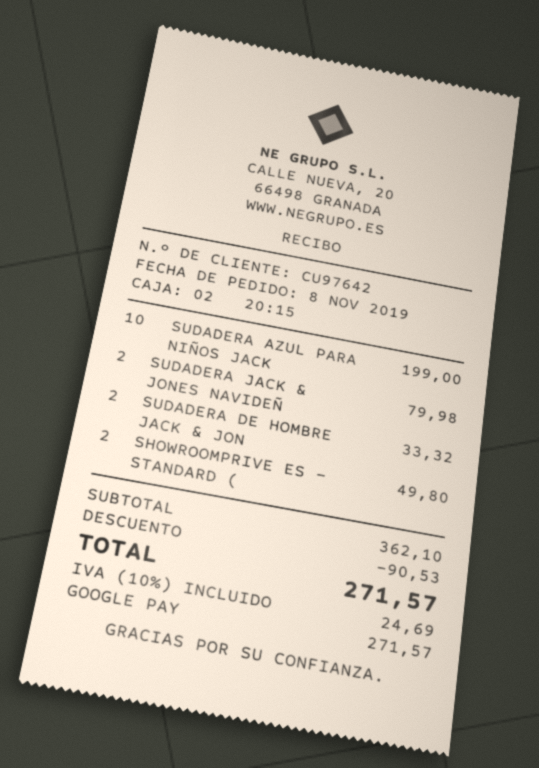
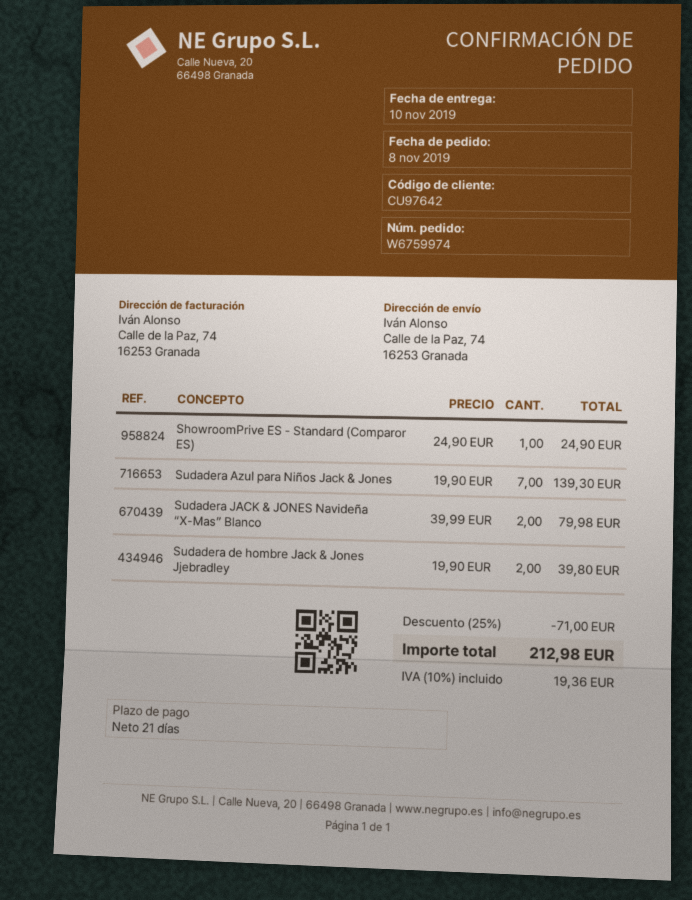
SUDADERA AZUL PARA NIÑOS JACK: 10 for 199.00 -> 7 for 139.30
SUDADERA DE HOMBRE JACK & JON: 2 for 33.32 -> 2 for 39.80
SHOWROOMPRIVE ES - STANDARD (: 2 for 49.80 -> 1 for 24.90
discount: 90.53 -> 71.00
tax: 10% = 24.69 -> 10% = 19.36
total: 271.57 -> 212.98

